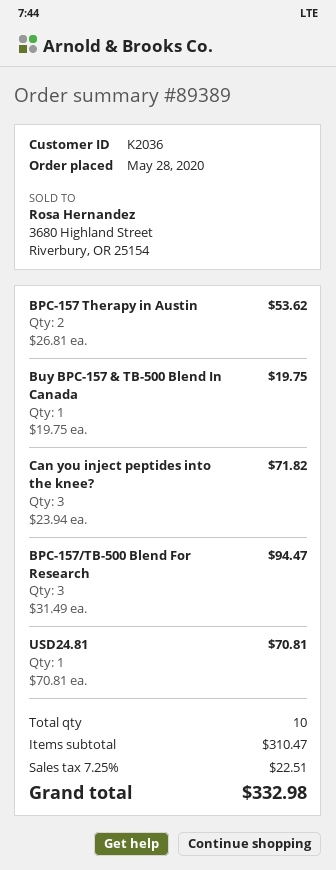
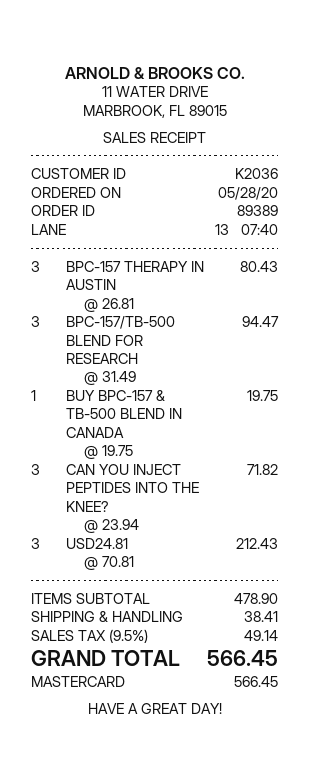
BPC-157 Therapy in Austin: 2 x 26.81 = 53.62 -> 3 x 26.81 = 80.43
USD24.81: 1 x 70.81 = 70.81 -> 3 x 70.81 = 212.43
subtotal: 310.47 -> 478.90
shipping: none -> 38.41
tax: 7.25% = 22.51 -> 9.5% = 49.14
total: 332.98 -> 566.45

